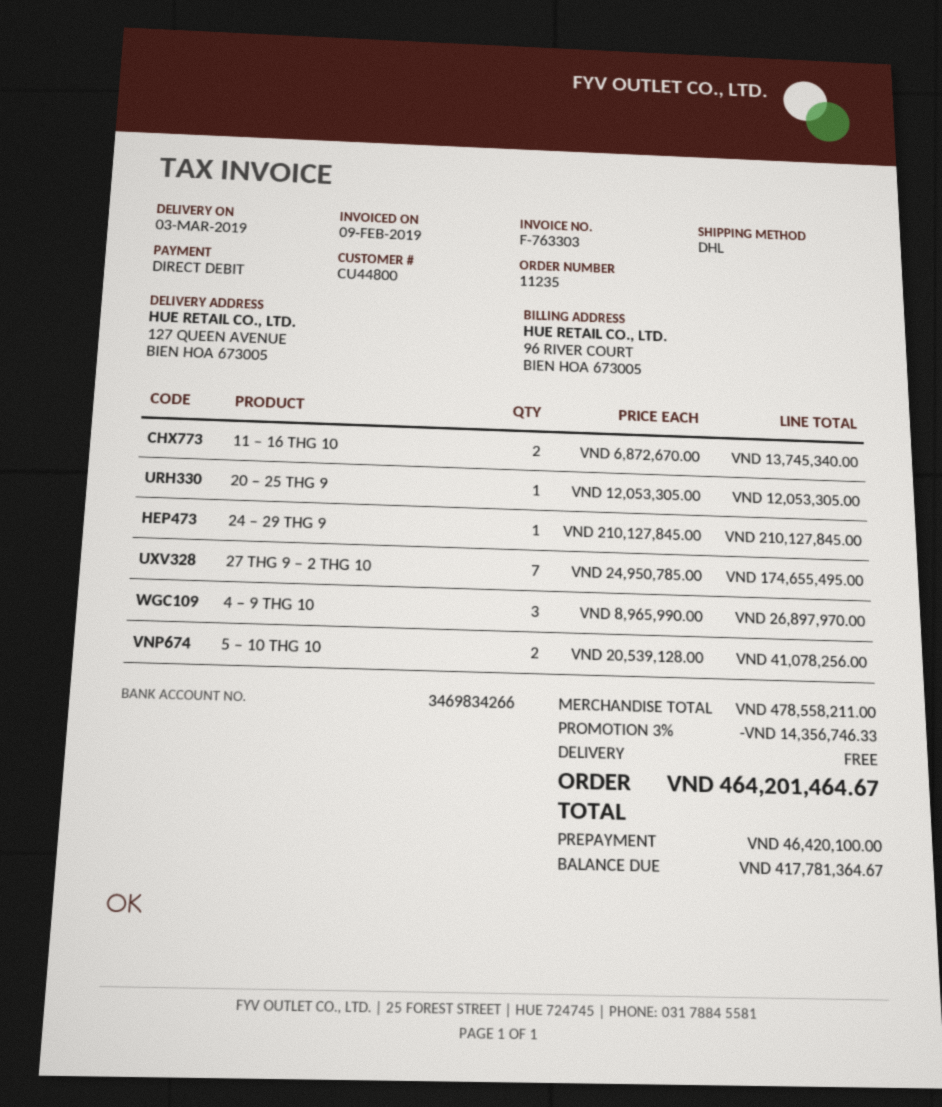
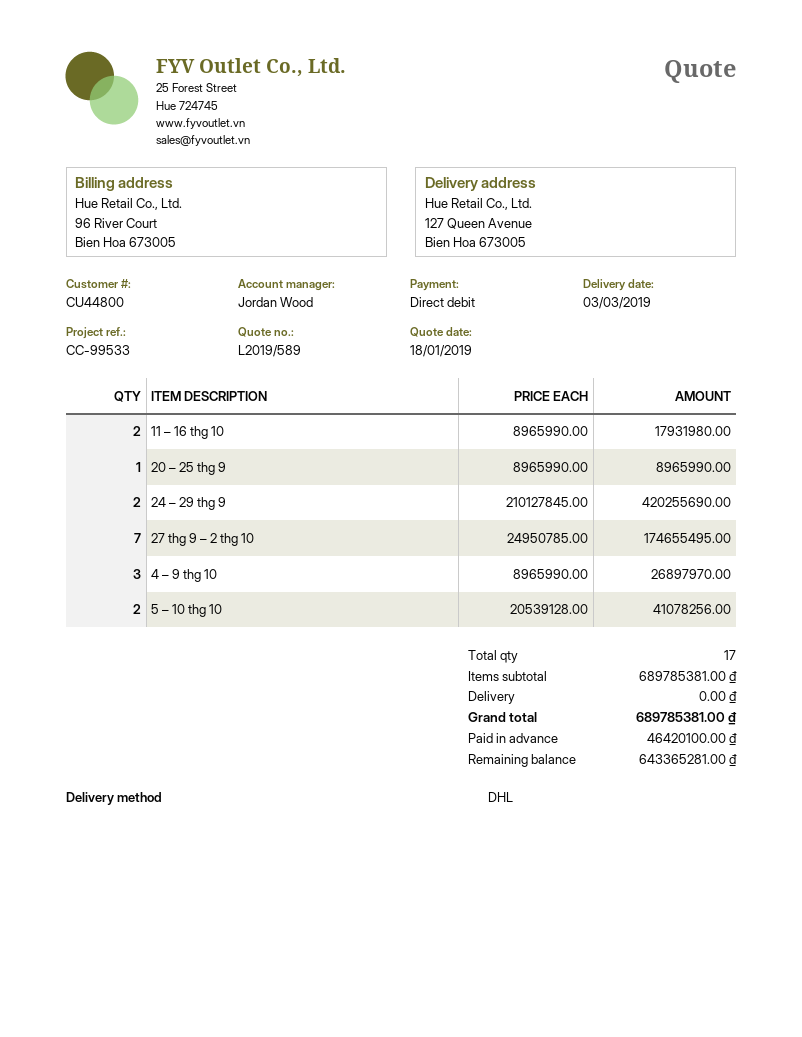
11 – 16 THG 10: 2 x 6872670.00 = 13745340.00 -> 2 x 8965990.00 = 17931980.00
20 – 25 THG 9: 1 x 12053305.00 = 12053305.00 -> 1 x 8965990.00 = 8965990.00
24 – 29 THG 9: 1 x 210127845.00 = 210127845.00 -> 2 x 210127845.00 = 420255690.00
subtotal: 478558211.00 -> 689785381.00
discount: 3% = 14356746.33 -> none
total: 464201464.67 -> 689785381.00
balance: 417781364.67 -> 643365281.00

